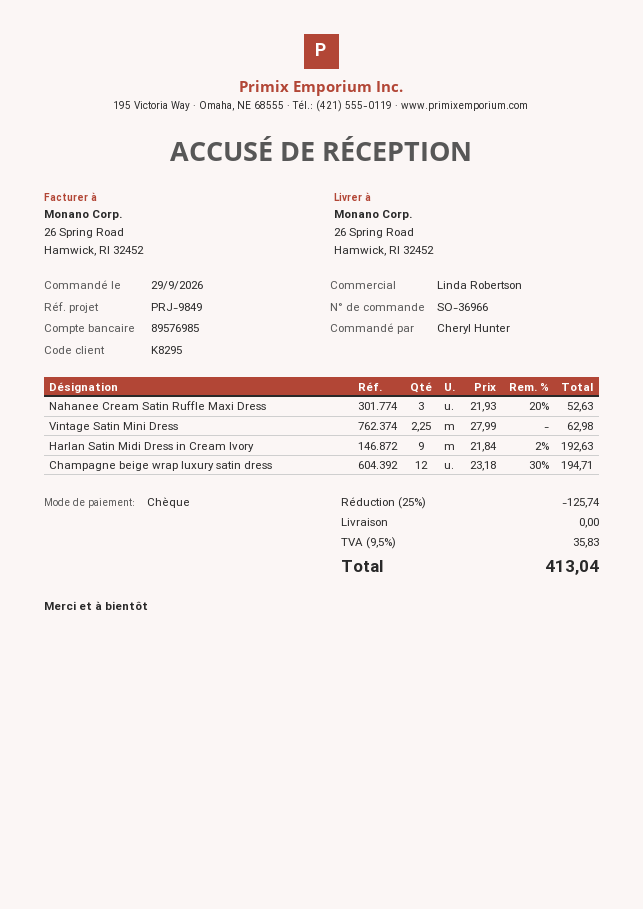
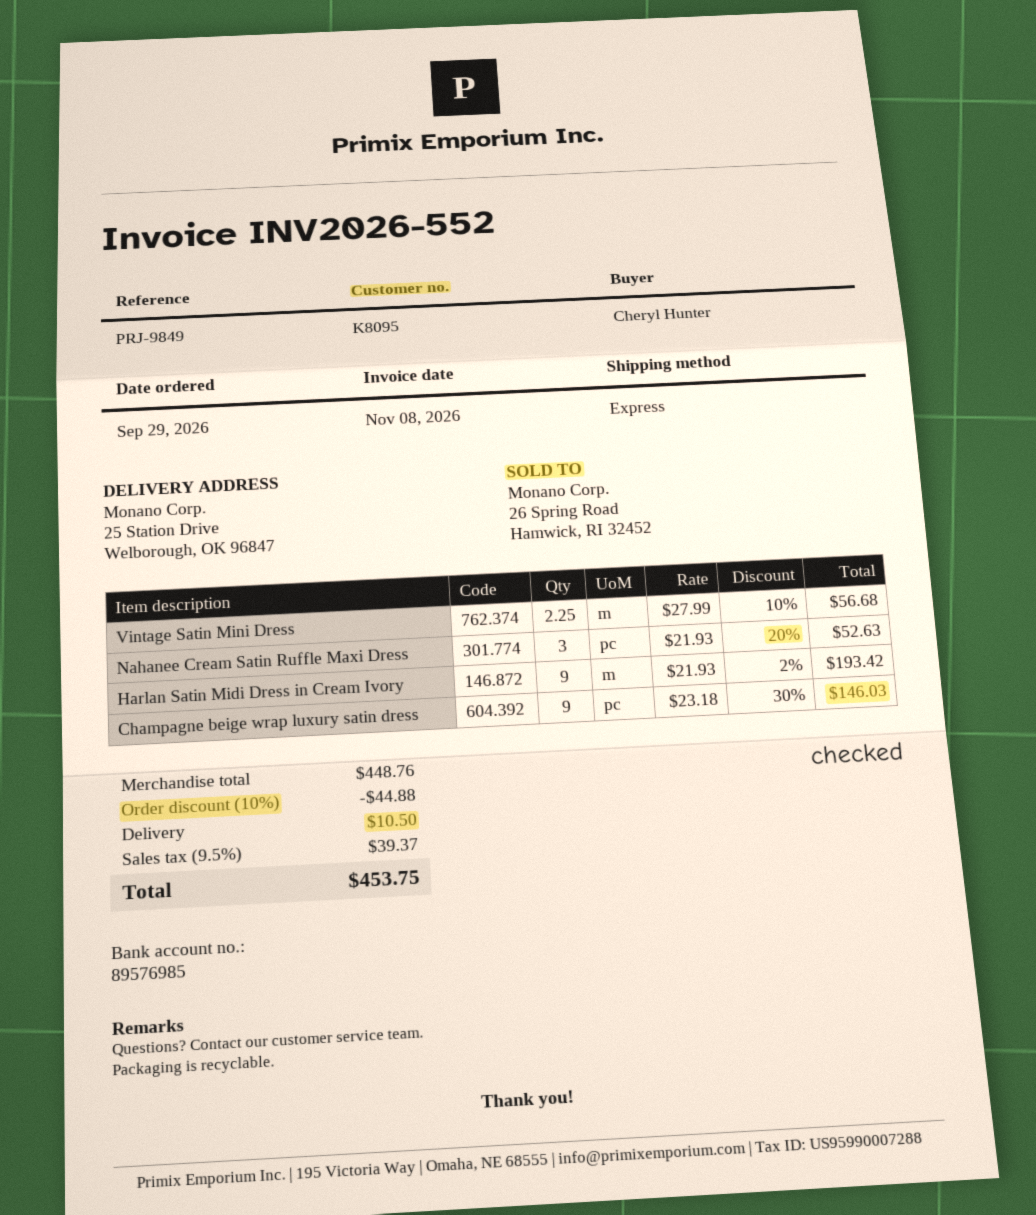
customer number: K8295 -> K8095
ship to: 26 Spring Road, Hamwick, RI 32452 -> 25 Station Drive, Welborough, OK 96847
Vintage Satin Mini Dress: 2.25 x 27.99 = 62.98 -> 2.25 x 27.99 - 10% = 56.68
Harlan Satin Midi Dress in Cream Ivory: 9 x 21.84 - 2% = 192.63 -> 9 x 21.93 - 2% = 193.42
Champagne beige wrap luxury satin dress: 12 x 23.18 - 30% = 194.71 -> 9 x 23.18 - 30% = 146.03
discount: 25% = 125.74 -> 10% = 44.88
shipping: 0.00 -> 10.50
tax: 9.5% = 35.83 -> 9.5% = 39.37
total: 413.04 -> 453.75

